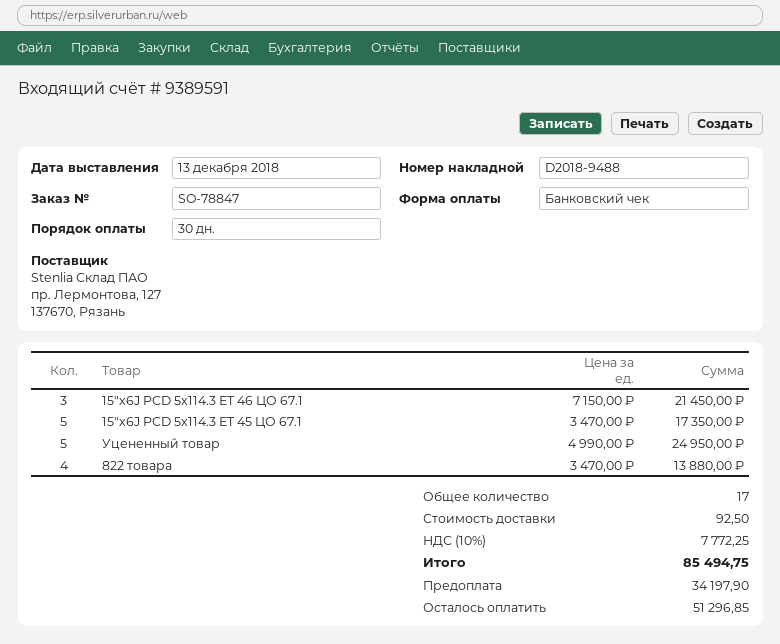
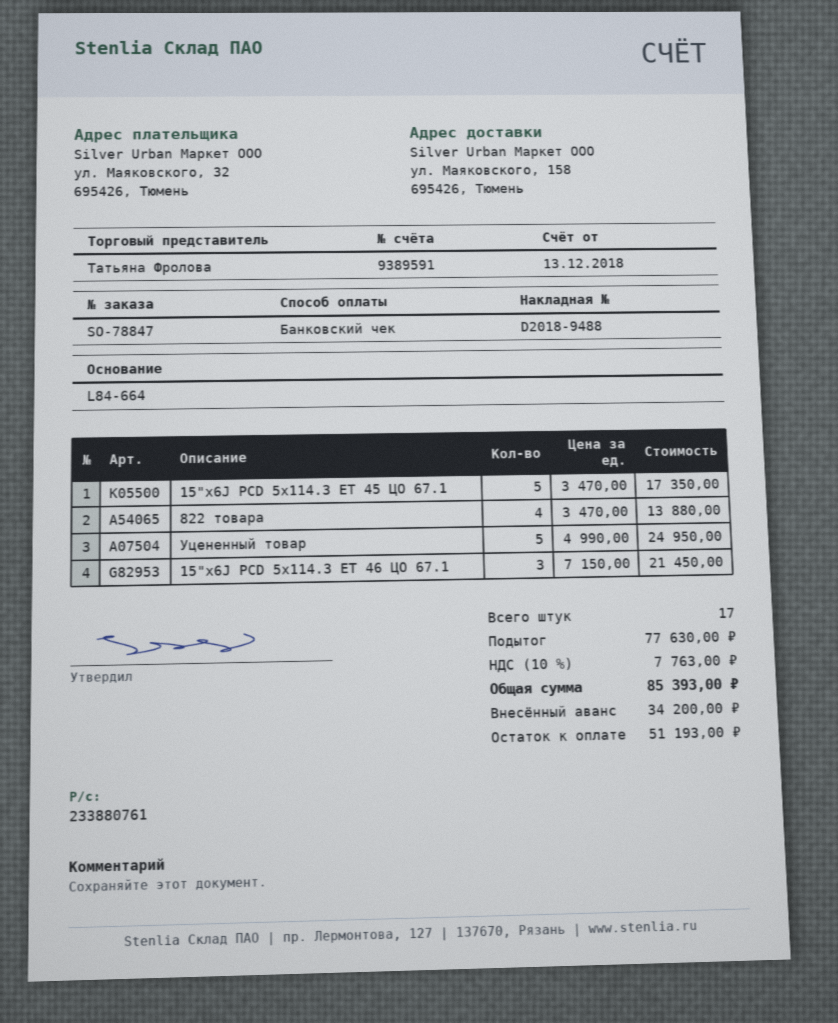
shipping: 92.50 -> none
tax: 10% = 7772.25 -> 10% = 7763.00
total: 85494.75 -> 85393.00
deposit: 34197.90 -> 34200.00
balance: 51296.85 -> 51193.00

